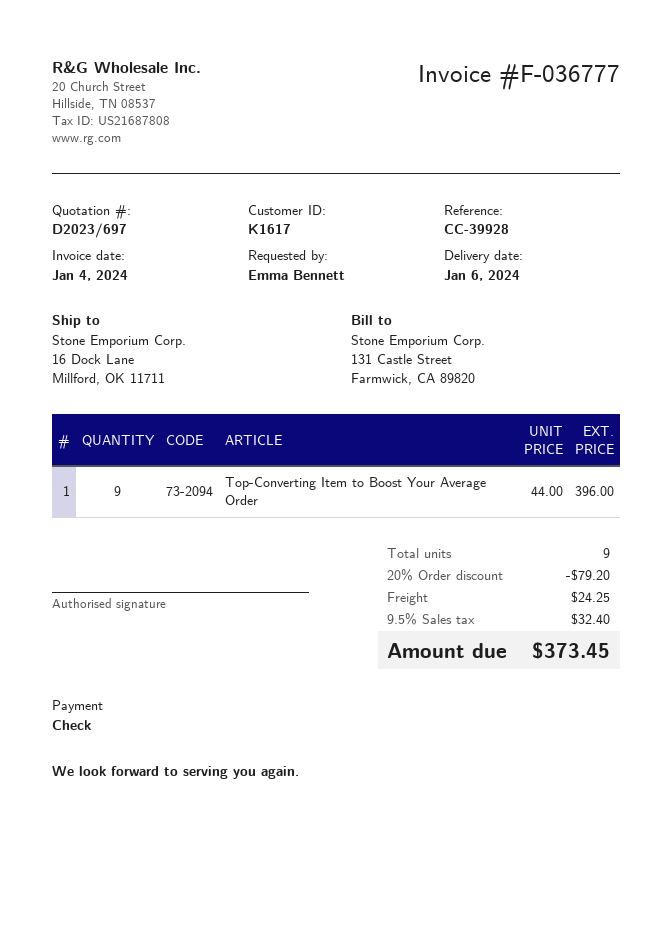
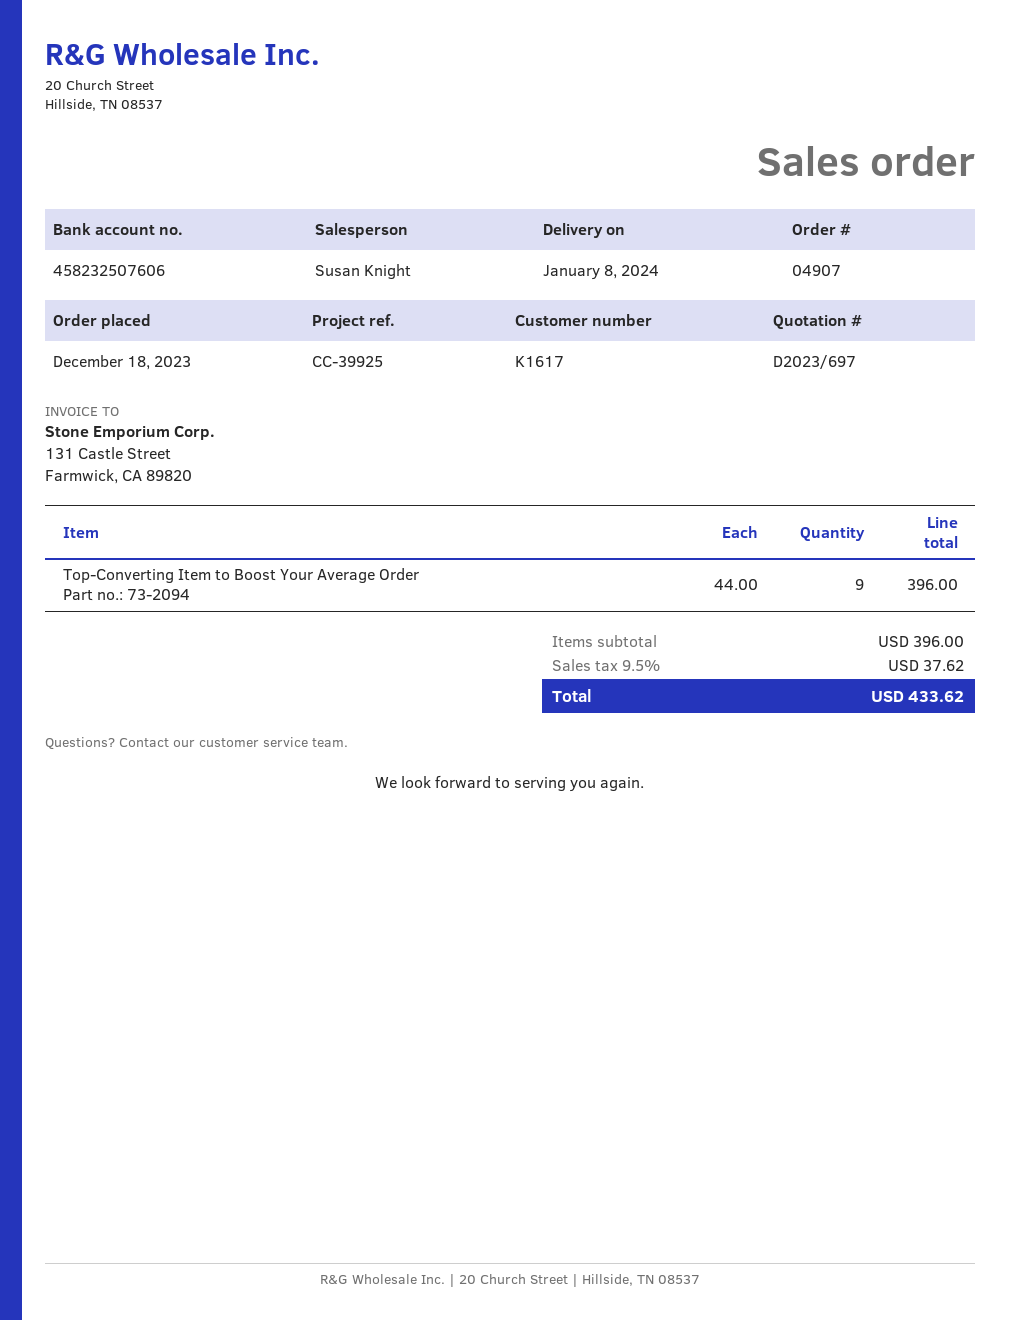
delivery date: 2024-01-06 -> 2024-01-08
reference: CC-39928 -> CC-39925
discount: 20% = 79.20 -> none
shipping: 24.25 -> none
tax: 9.5% = 32.40 -> 9.5% = 37.62
total: 373.45 -> 433.62

